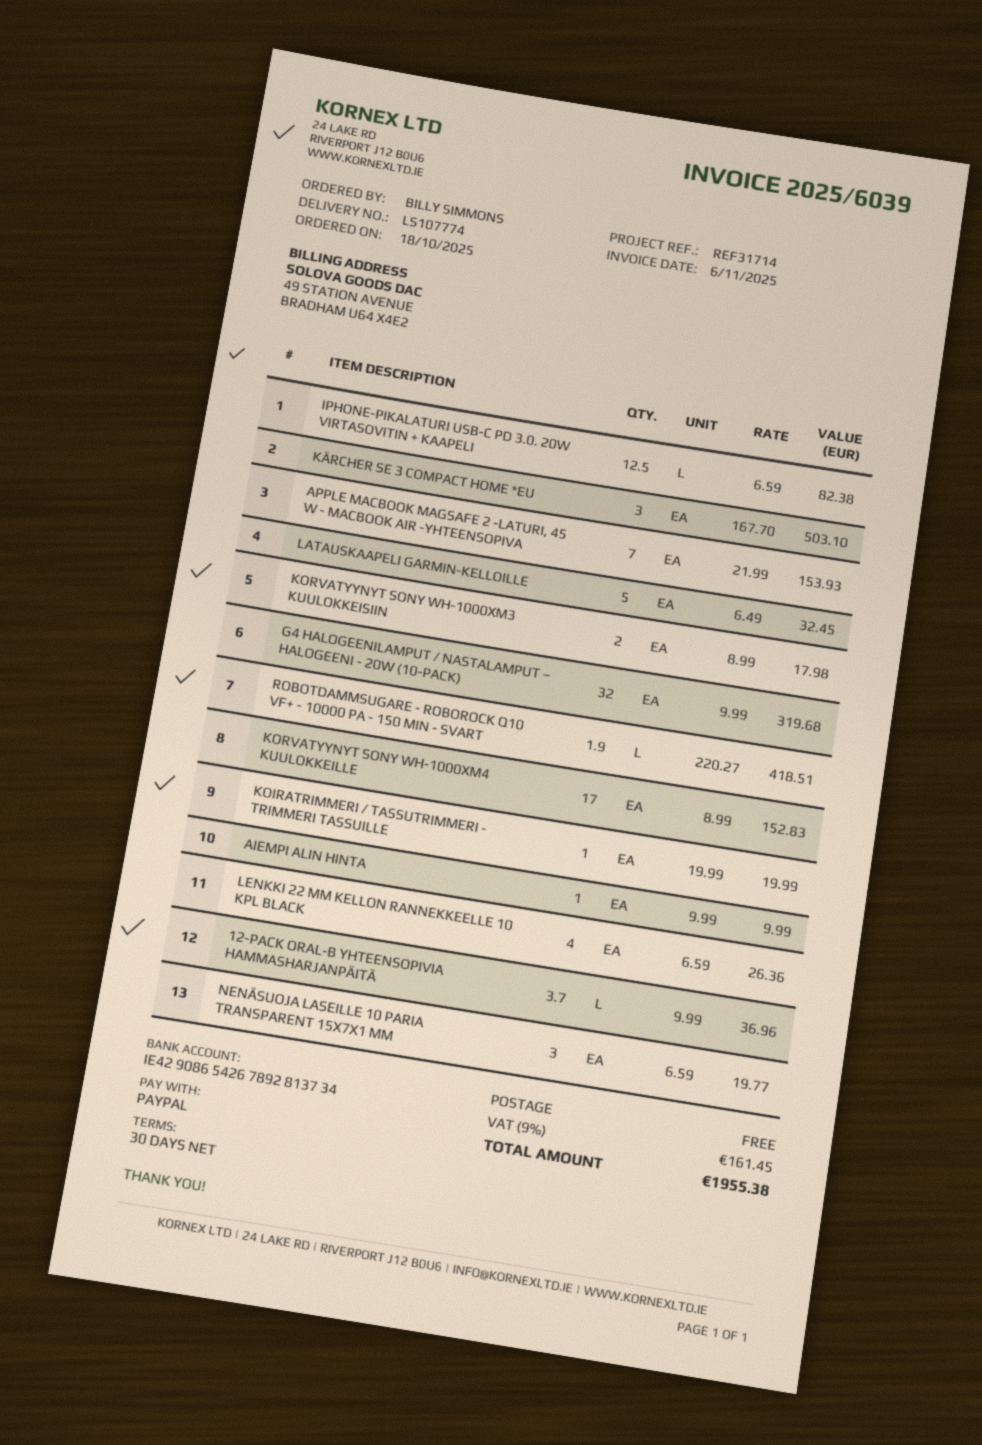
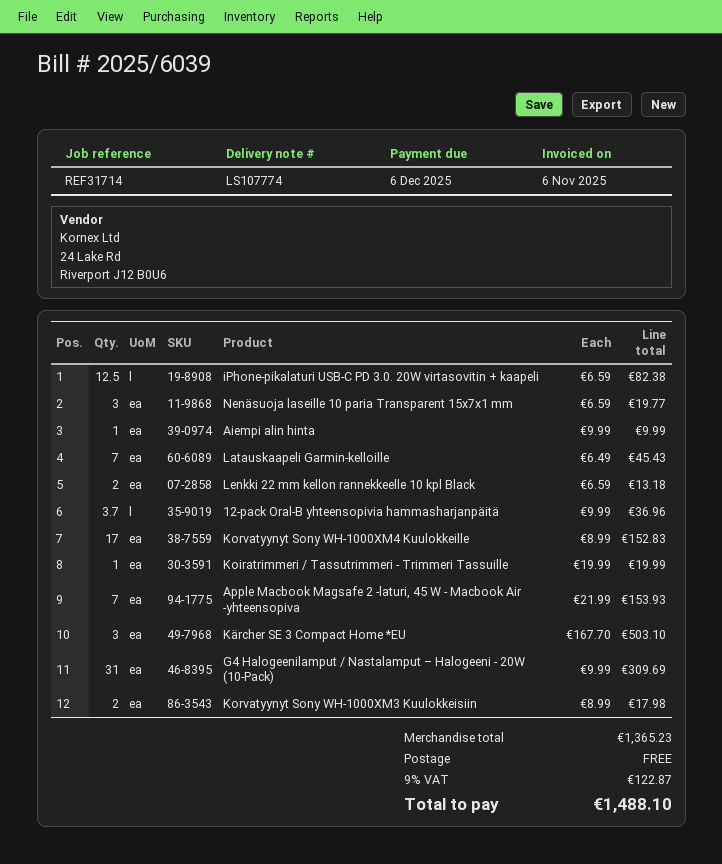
LATAUSKAAPELI GARMIN-KELLOILLE: 5 x 6.49 = 32.45 -> 7 x 6.49 = 45.43
G4 HALOGEENILAMPUT / NASTALAMPUT – HALOGEENI - 20W (10-PACK): 32 x 9.99 = 319.68 -> 31 x 9.99 = 309.69
ROBOTDAMMSUGARE - ROBOROCK Q10 VF+ - 10000 PA - 150 MIN - SVART: 1.9 x 220.27 = 418.51 -> none
LENKKI 22 MM KELLON RANNEKKEELLE 10 KPL BLACK: 4 x 6.59 = 26.36 -> 2 x 6.59 = 13.18
tax: 9% = 161.45 -> 9% = 122.87
total: 1955.38 -> 1488.10

